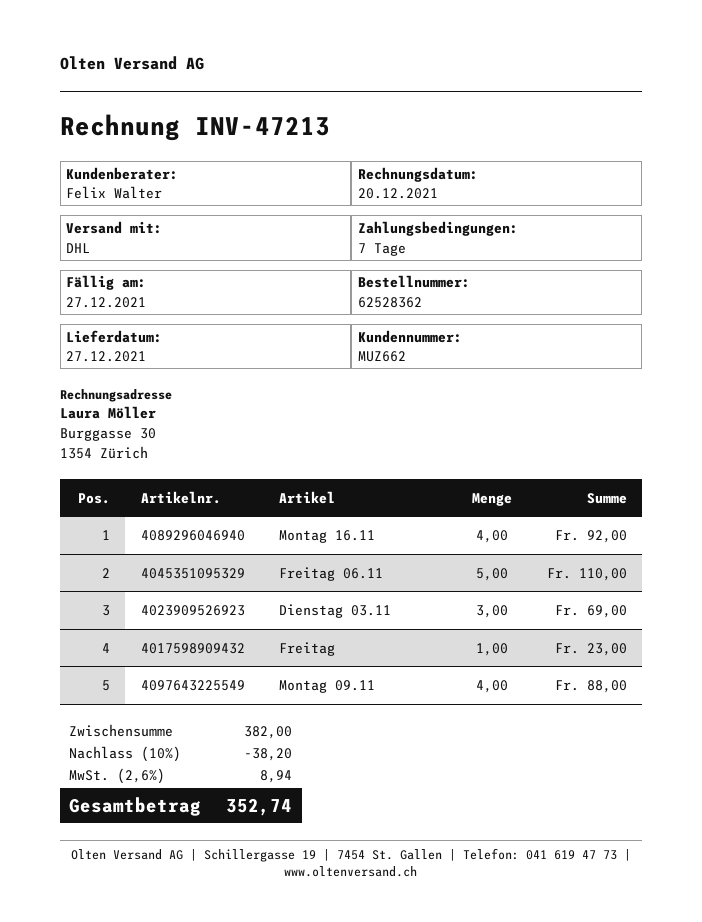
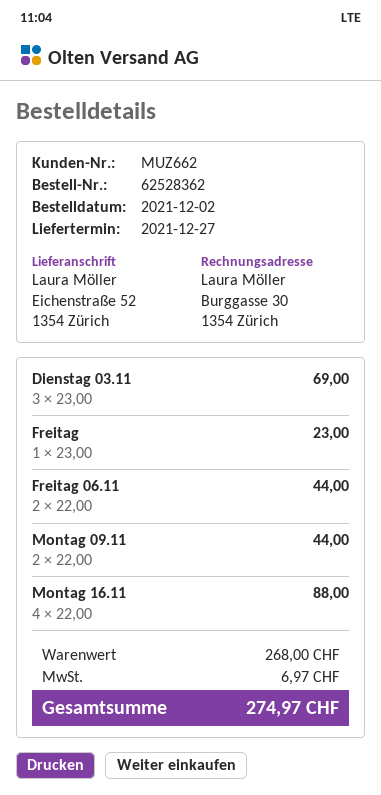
Montag 16.11: 4 for 92.00 -> 4 for 88.00
Freitag 06.11: 5 for 110.00 -> 2 for 44.00
Montag 09.11: 4 for 88.00 -> 2 for 44.00
subtotal: 382.00 -> 268.00
discount: 10% = 38.20 -> none
tax: 8.94 -> 6.97
total: 352.74 -> 274.97

